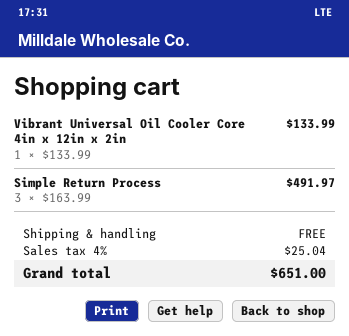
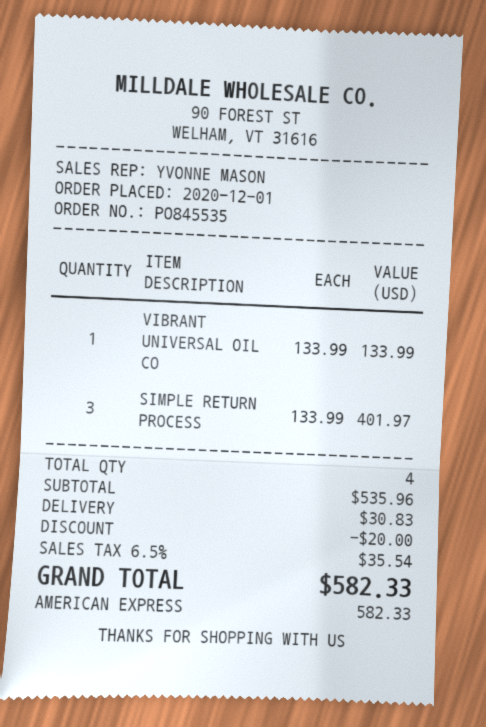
Simple Return Process: 3 x 163.99 = 491.97 -> 3 x 133.99 = 401.97
discount: none -> 20.00
shipping: 0.00 -> 30.83
tax: 4% = 25.04 -> 6.5% = 35.54
total: 651.00 -> 582.33

